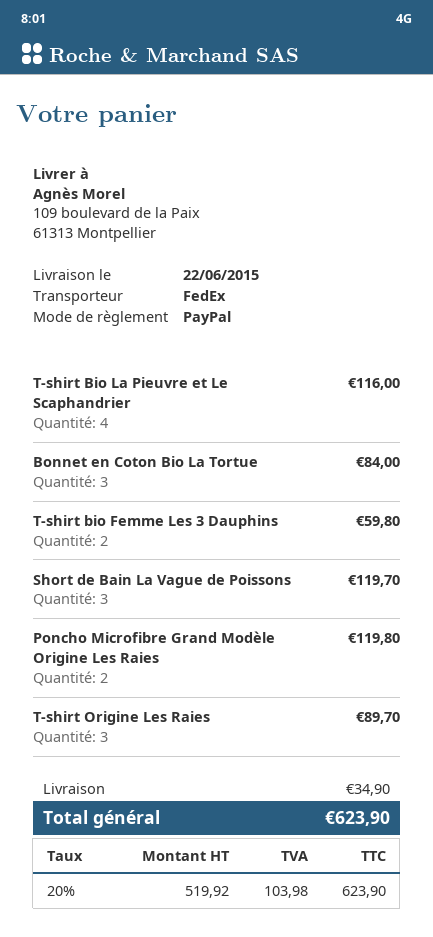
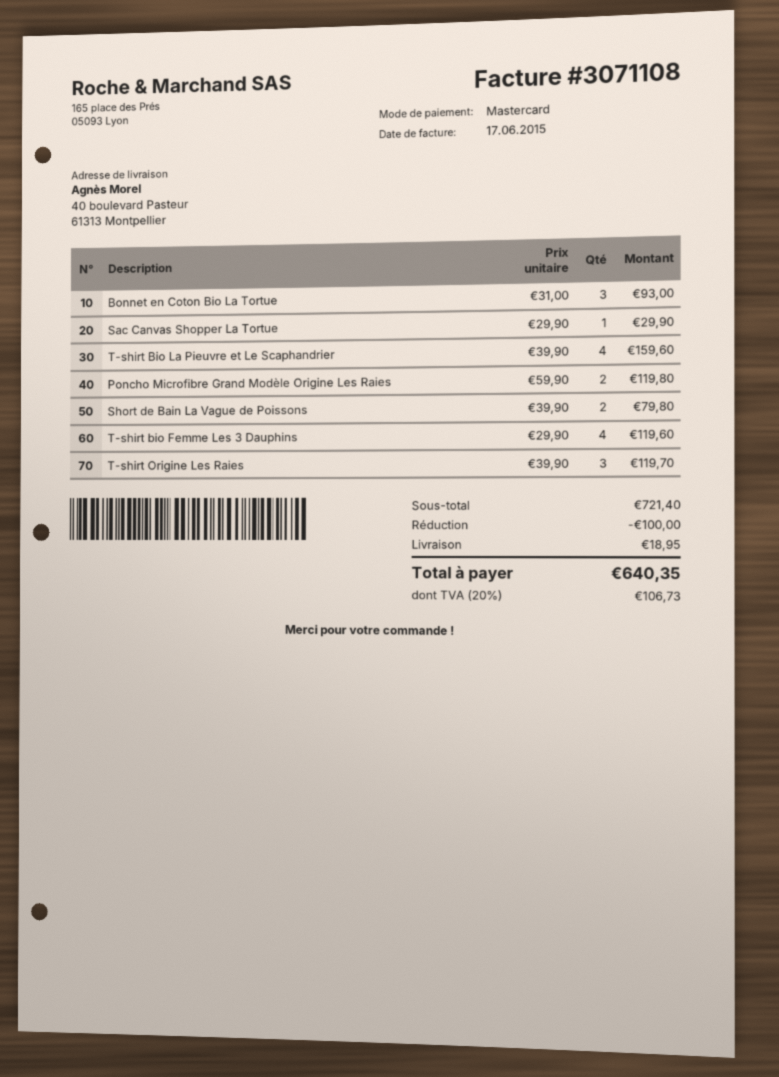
payment method: PayPal -> Mastercard
ship to: 109 boulevard de la Paix, 61313 Montpellier -> 40 boulevard Pasteur, 61313 Montpellier
T-shirt Bio La Pieuvre et Le Scaphandrier: 4 for 116.00 -> 4 for 159.60
Bonnet en Coton Bio La Tortue: 3 for 84.00 -> 3 for 93.00
T-shirt bio Femme Les 3 Dauphins: 2 for 59.80 -> 4 for 119.60
Short de Bain La Vague de Poissons: 3 for 119.70 -> 2 for 79.80
T-shirt Origine Les Raies: 3 for 89.70 -> 3 for 119.70
Sac Canvas Shopper La Tortue: none -> 1 for 29.90
discount: none -> 100.00
shipping: 34.90 -> 18.95
tax: 20% = 103.98 -> 20% = 106.73
total: 623.90 -> 640.35

